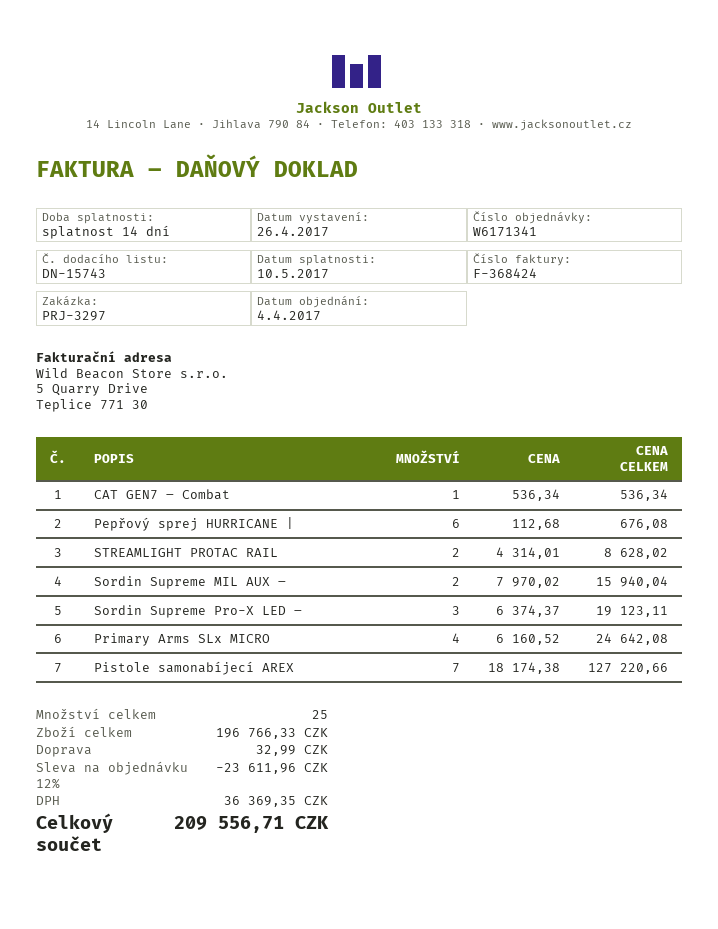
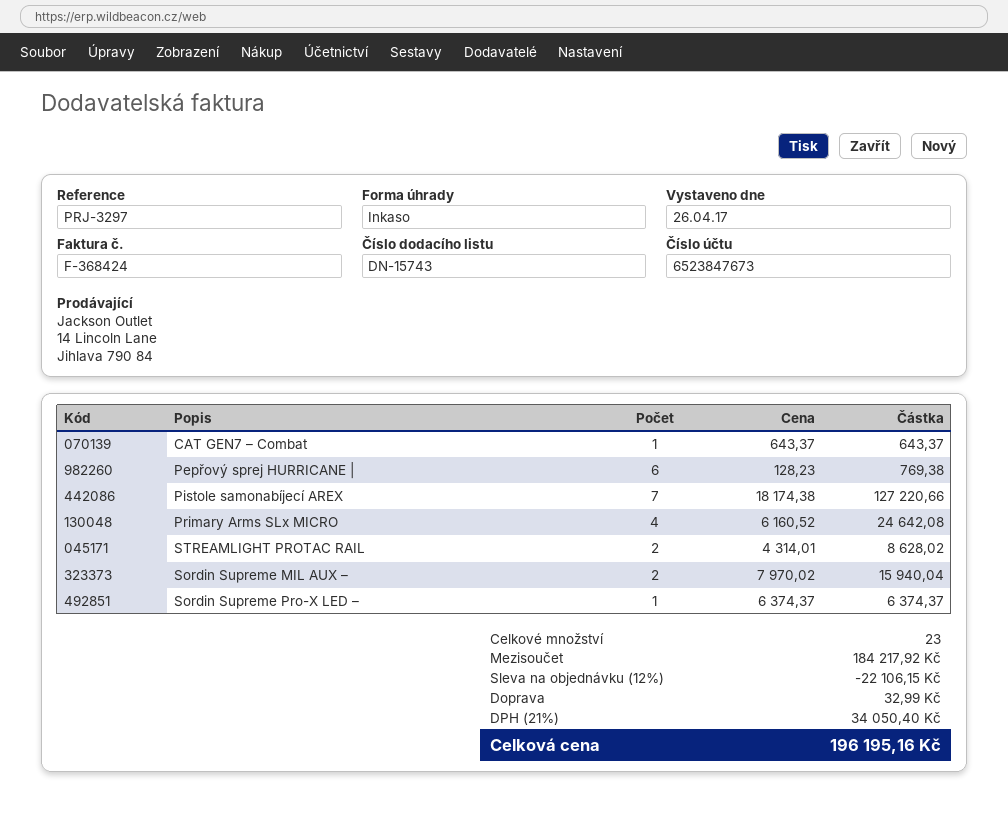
CAT GEN7 – Combat: 1 x 536.34 = 536.34 -> 1 x 643.37 = 643.37
Pepřový sprej HURRICANE |: 6 x 112.68 = 676.08 -> 6 x 128.23 = 769.38
Sordin Supreme Pro-X LED –: 3 x 6374.37 = 19123.11 -> 1 x 6374.37 = 6374.37
total quantity: 25 -> 23
subtotal: 196766.33 -> 184217.92
discount: 12% = 23611.96 -> 12% = 22106.15
tax: 36369.35 -> 34050.40
total: 209556.71 -> 196195.16

